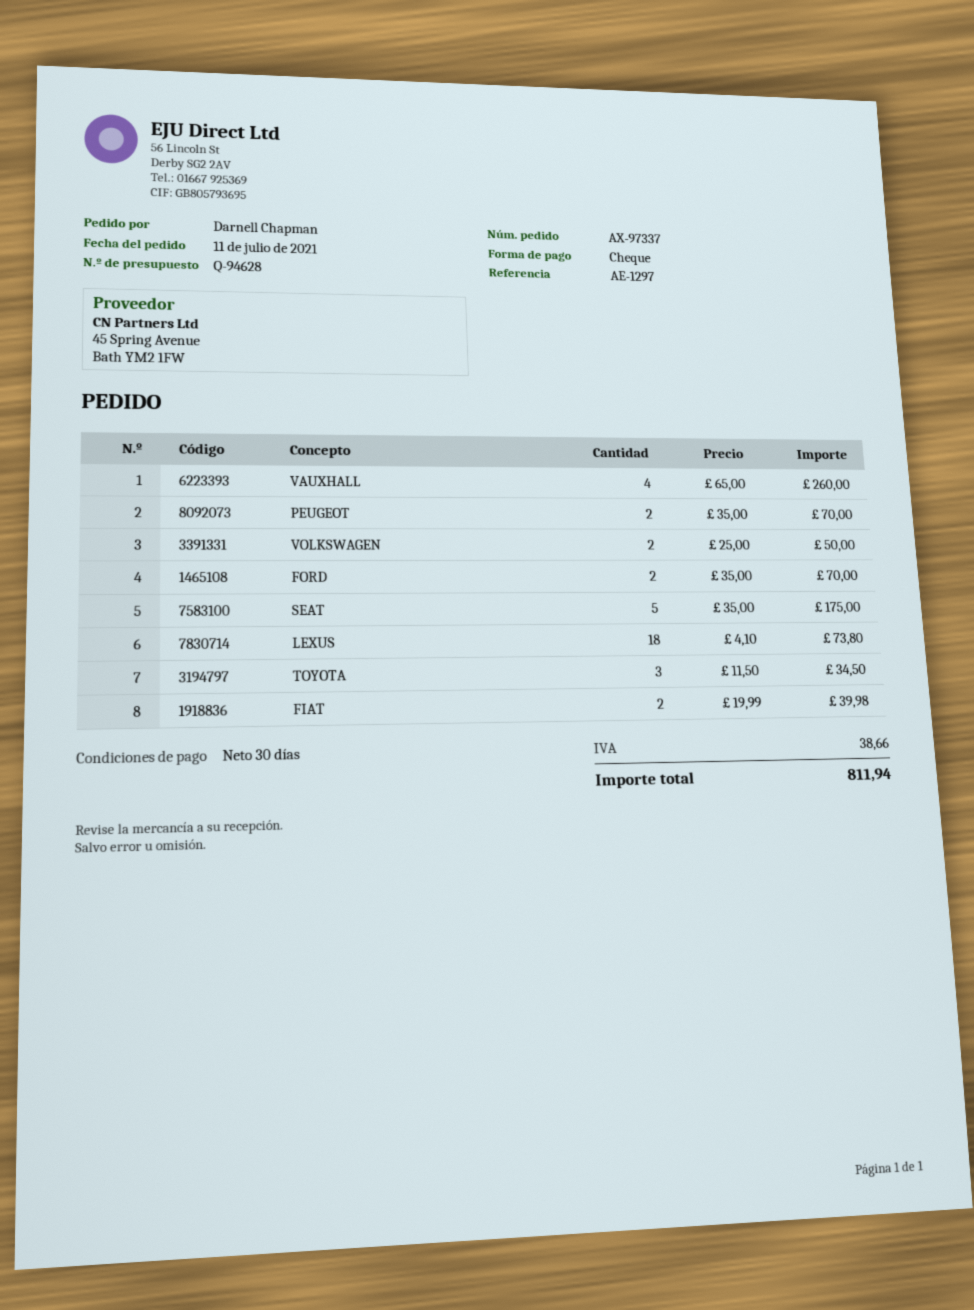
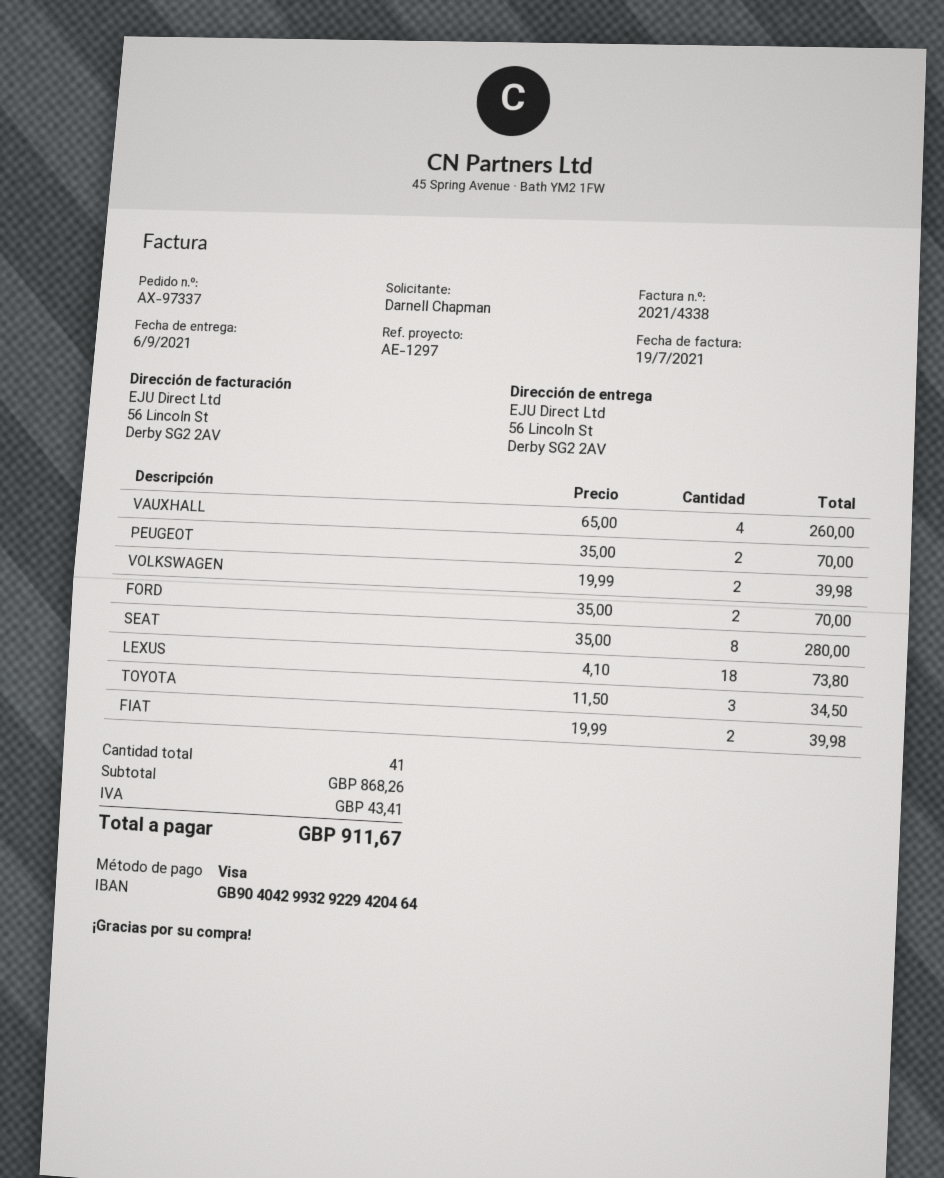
payment method: cheque -> Visa
VOLKSWAGEN: 2 x 25.00 = 50.00 -> 2 x 19.99 = 39.98
SEAT: 5 x 35.00 = 175.00 -> 8 x 35.00 = 280.00
tax: 38.66 -> 43.41
total: 811.94 -> 911.67

